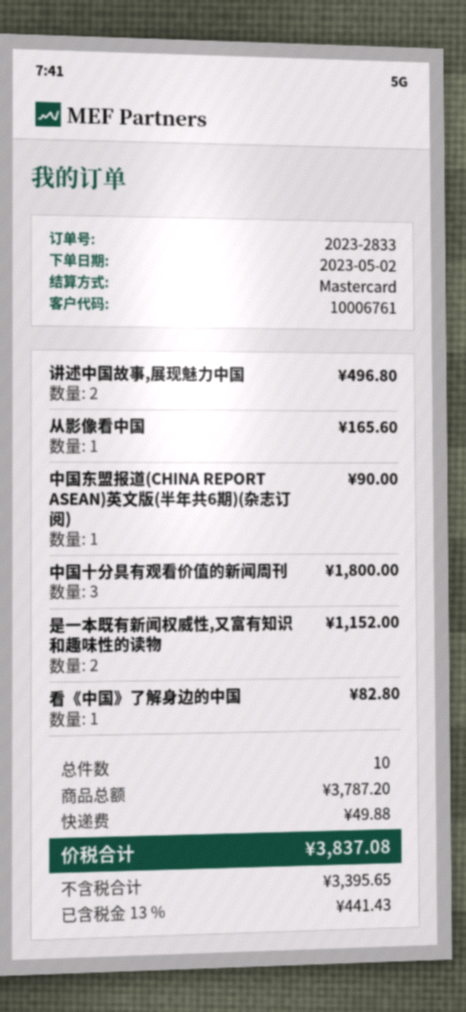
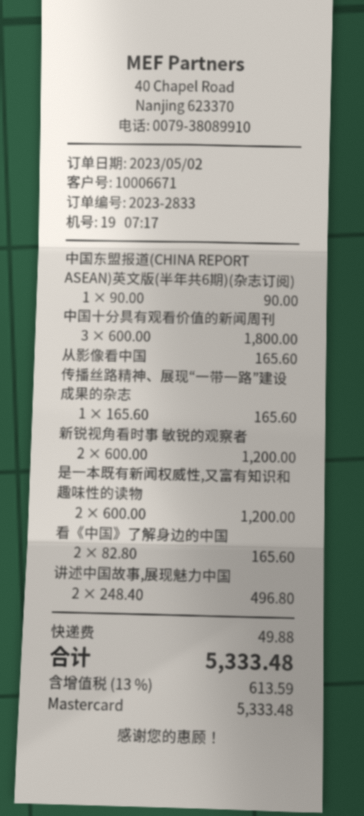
customer number: 10006761 -> 10006671
是一本既有新闻权威性,又富有知识和趣味性的读物: 2 for 1152.00 -> 2 for 1200.00
看《中国》了解身边的中国: 1 for 82.80 -> 2 for 165.60
传播丝路精神、展现“一带一路”建设成果的杂志: none -> 1 for 165.60
新锐视角看时事 敏锐的观察者: none -> 2 for 1200.00
tax: 13% = 441.43 -> 13% = 613.59
total: 3837.08 -> 5333.48

